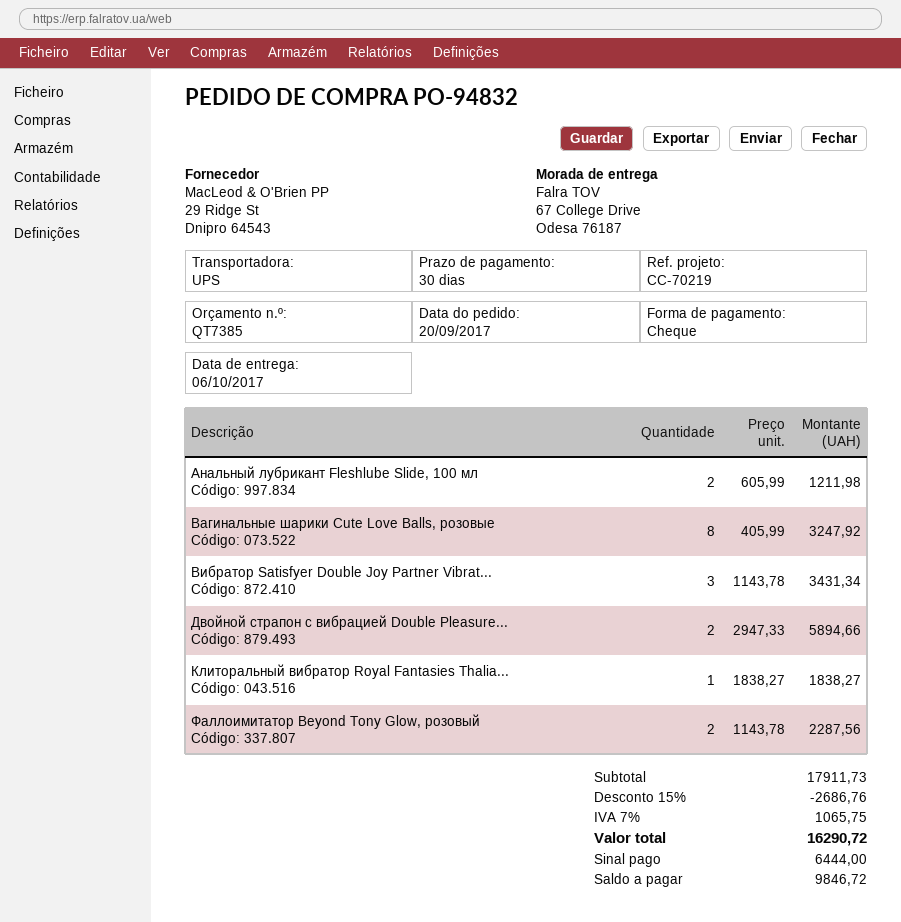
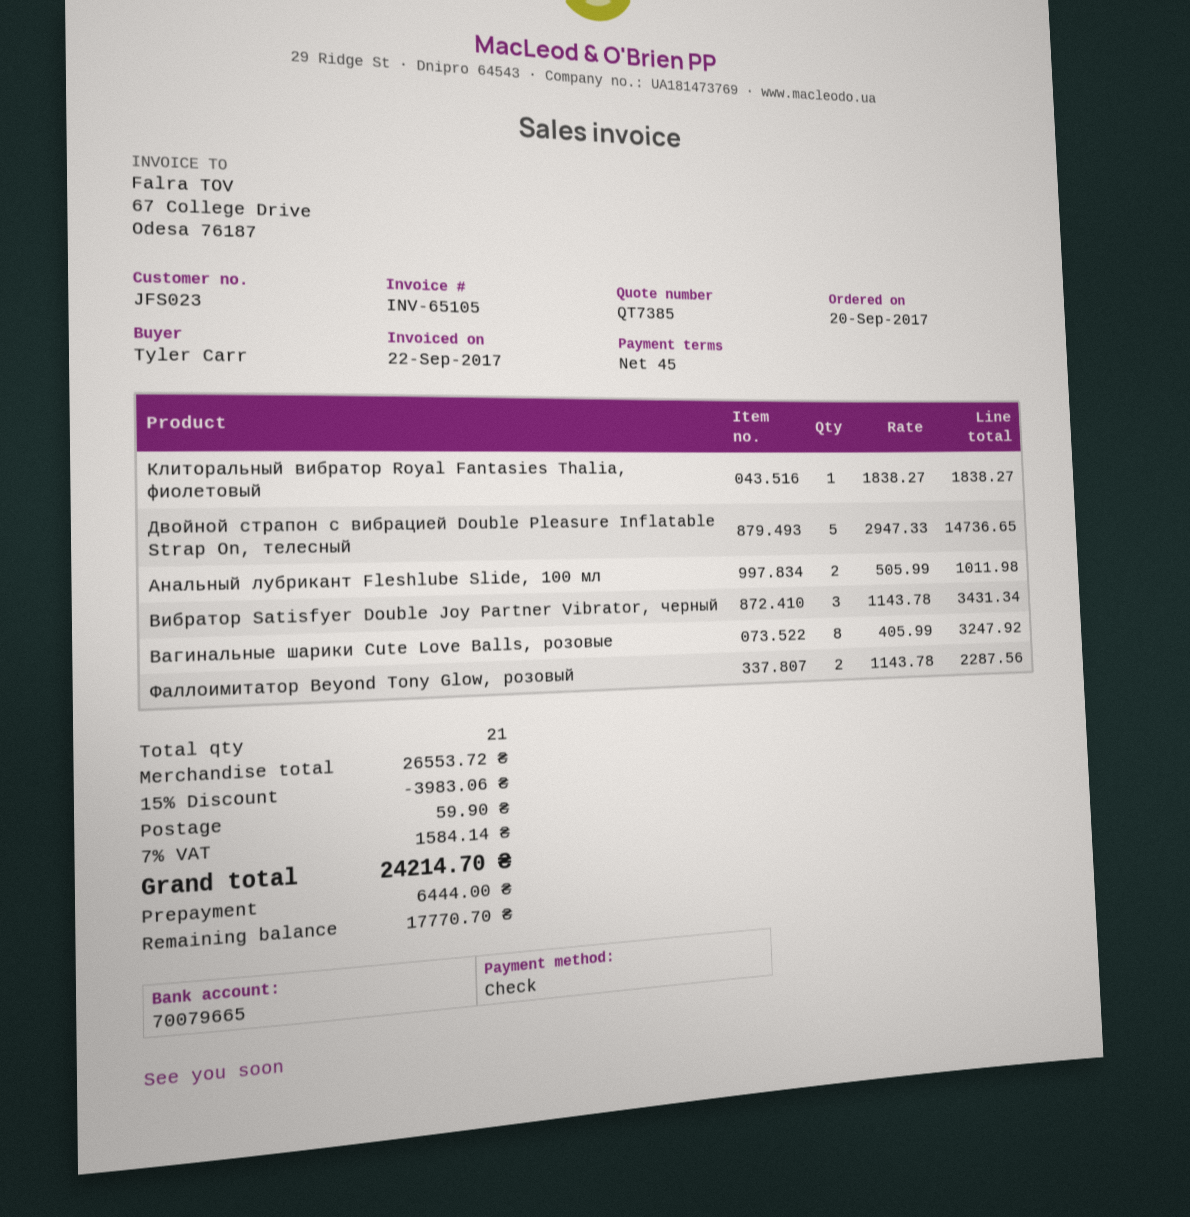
payment terms: 30 days -> 45 days
Анальный лубрикант Fleshlube Slide, 100 мл: 2 x 605.99 = 1211.98 -> 2 x 505.99 = 1011.98
Двойной страпон с вибрацией Double Pleasure...: 2 x 2947.33 = 5894.66 -> 5 x 2947.33 = 14736.65
subtotal: 17911.73 -> 26553.72
discount: 15% = 2686.76 -> 15% = 3983.06
shipping: none -> 59.90
tax: 7% = 1065.75 -> 7% = 1584.14
total: 16290.72 -> 24214.70
balance: 9846.72 -> 17770.70

